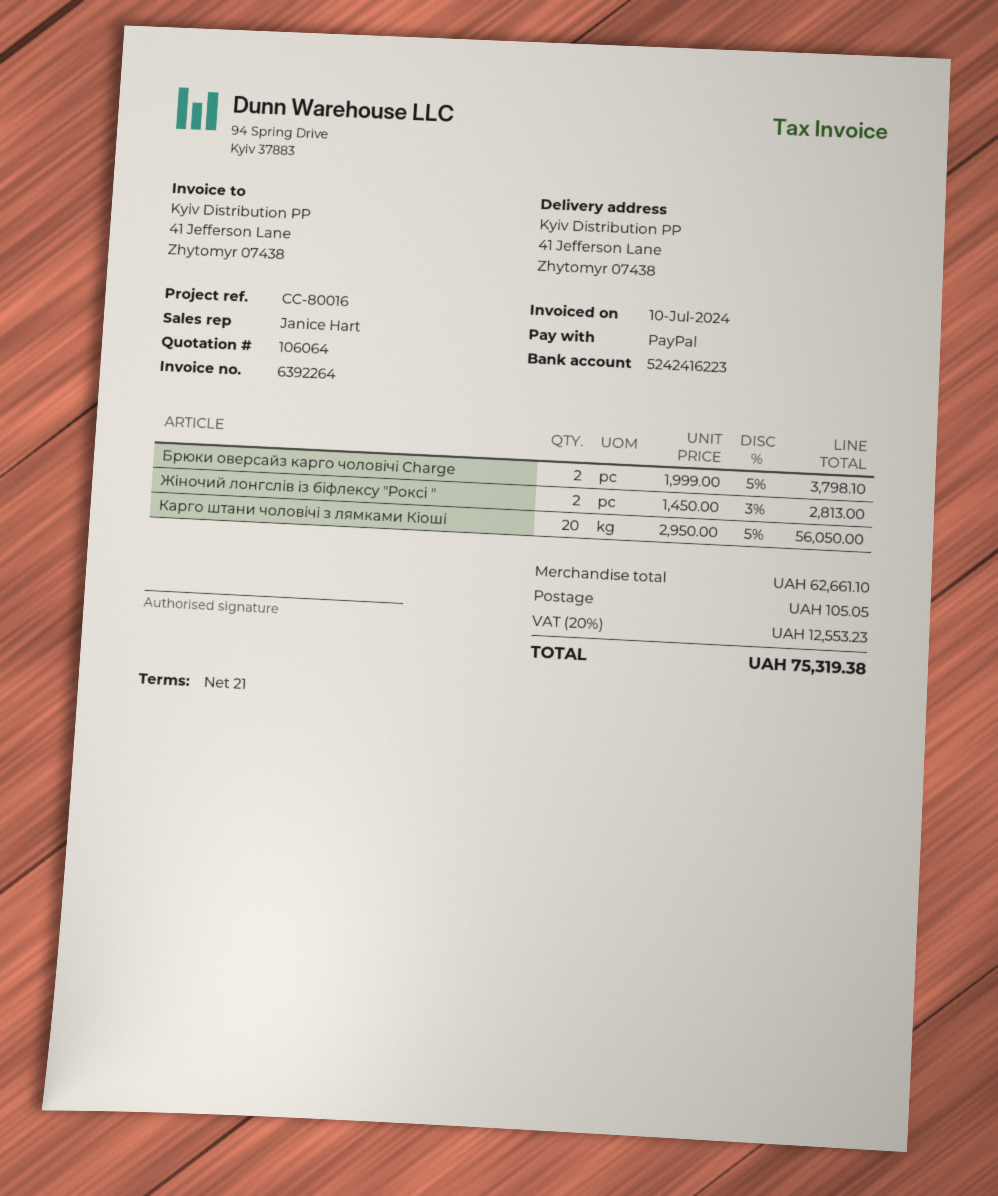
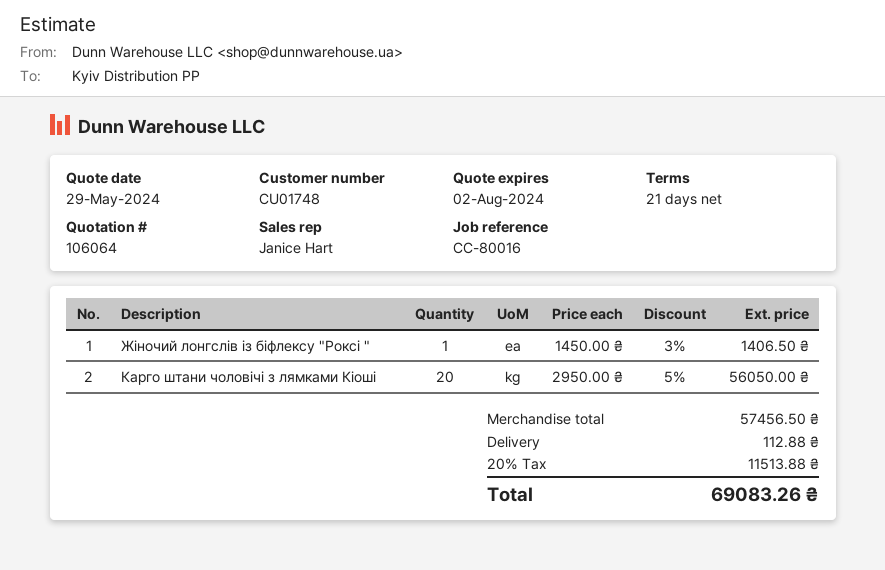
Брюки оверсайз карго чоловічі Charge: 2 x 1999.00 - 5% = 3798.10 -> none
Жіночий лонгслів із біфлексу "Роксі ": 2 x 1450.00 - 3% = 2813.00 -> 1 x 1450.00 - 3% = 1406.50
subtotal: 62661.10 -> 57456.50
shipping: 105.05 -> 112.88
tax: 20% = 12553.23 -> 20% = 11513.88
total: 75319.38 -> 69083.26

